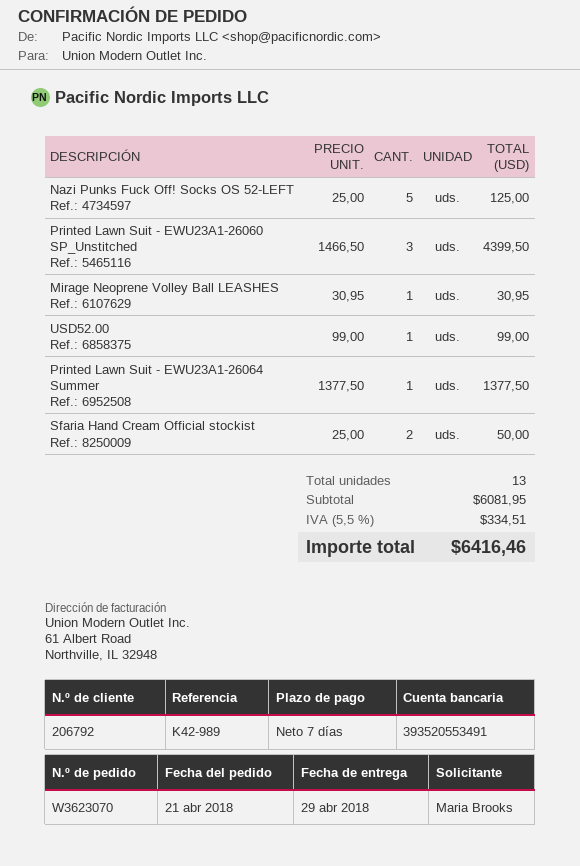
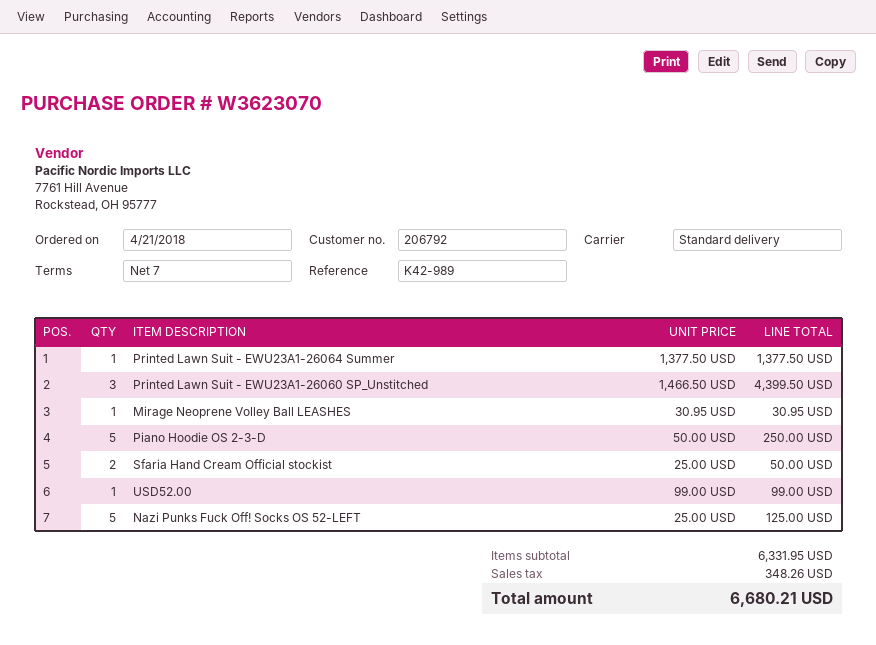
Piano Hoodie OS 2-3-D: none -> 5 x 50.00 = 250.00
subtotal: 6081.95 -> 6331.95
tax: 334.51 -> 348.26
total: 6416.46 -> 6680.21

